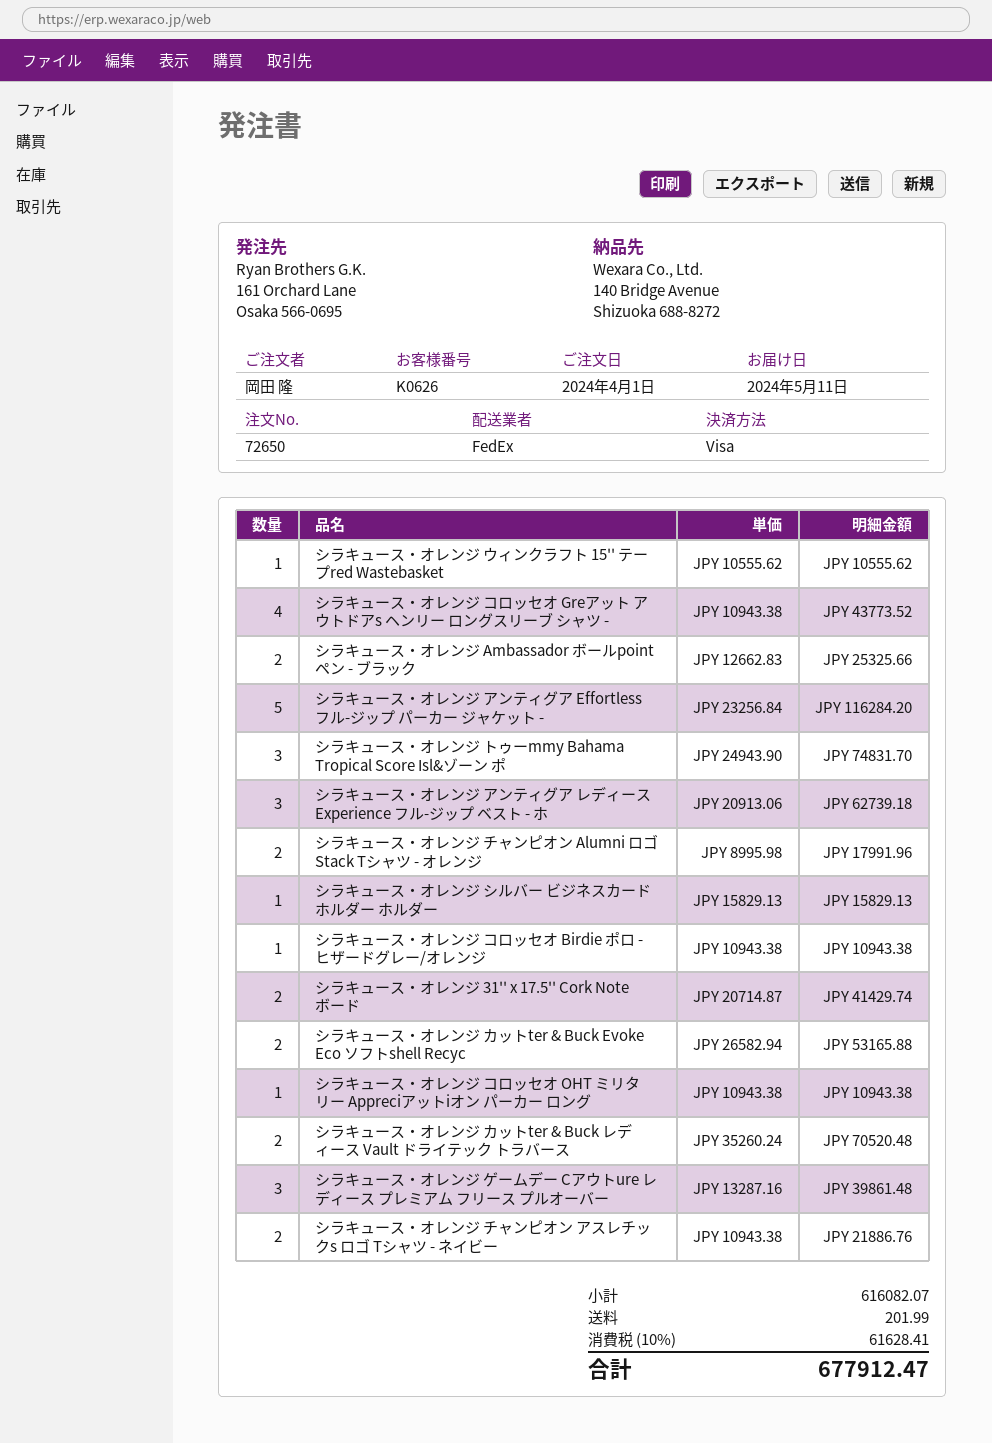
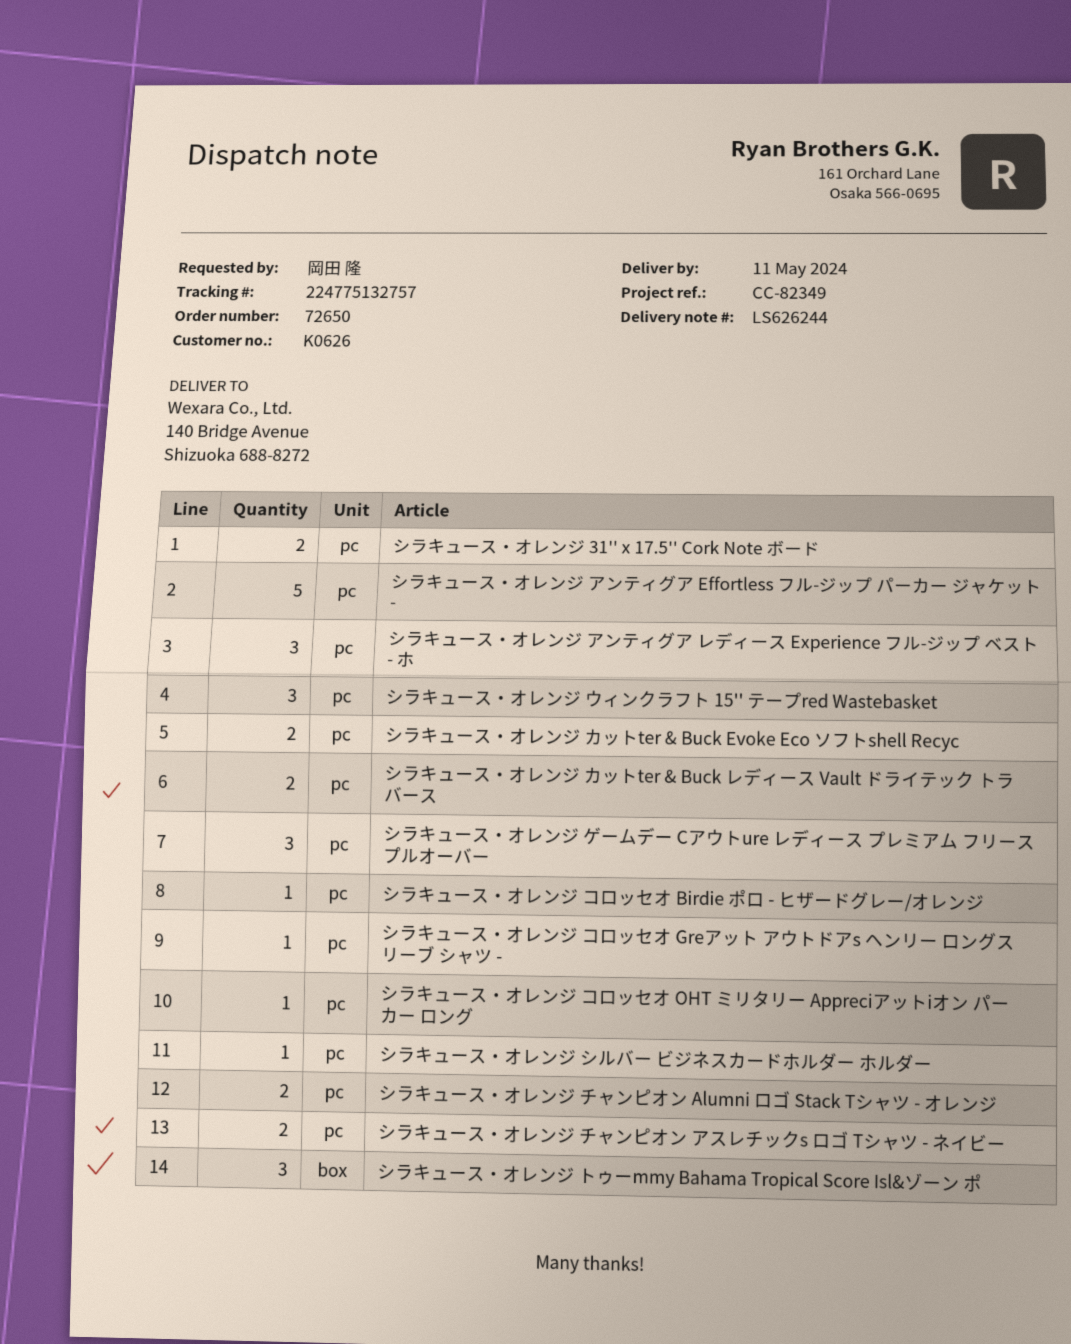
シラキュース・オレンジ ウィンクラフト 15'' テープred Wastebasket: 1 -> 3
シラキュース・オレンジ コロッセオ Greアット アウトドアs ヘンリー ロングスリーブ シャツ -: 4 -> 1
シラキュース・オレンジ Ambassador ボールpoint ペン - ブラック: 2 -> none

